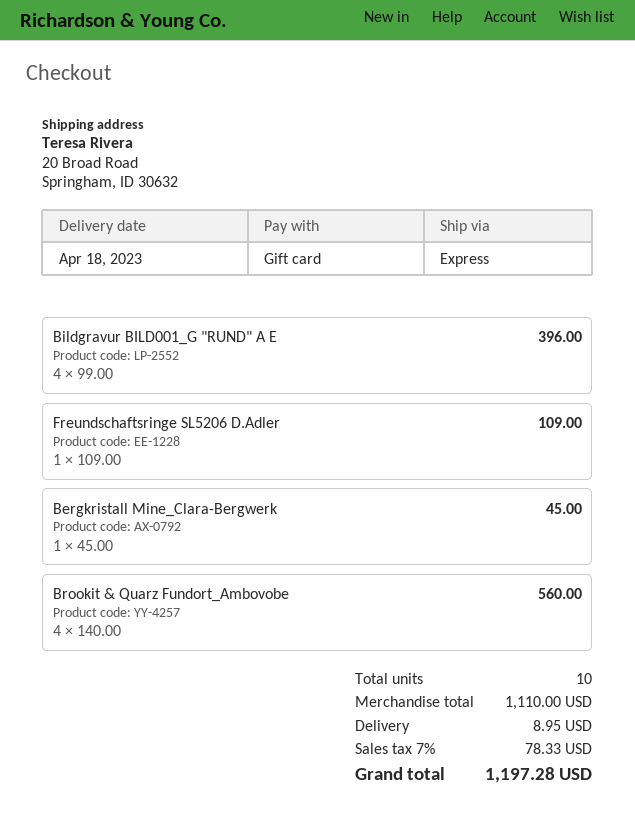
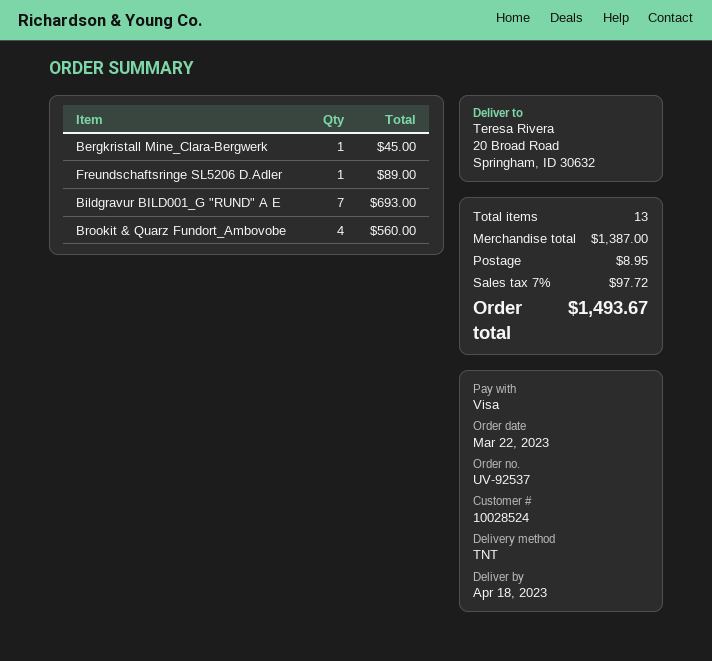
payment method: gift card -> Visa
shipping method: express -> TNT
Bildgravur BILD001_G "RUND" A E: 4 for 396.00 -> 7 for 693.00
Freundschaftsringe SL5206 D.Adler: 1 for 109.00 -> 1 for 89.00
total quantity: 10 -> 13
subtotal: 1110.00 -> 1387.00
tax: 7% = 78.33 -> 7% = 97.72
total: 1197.28 -> 1493.67

